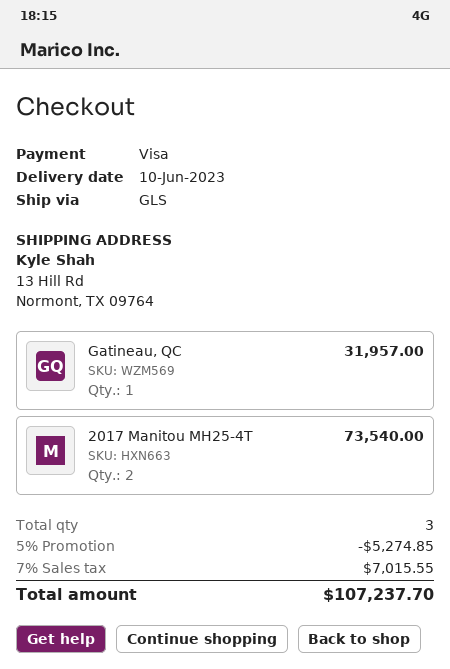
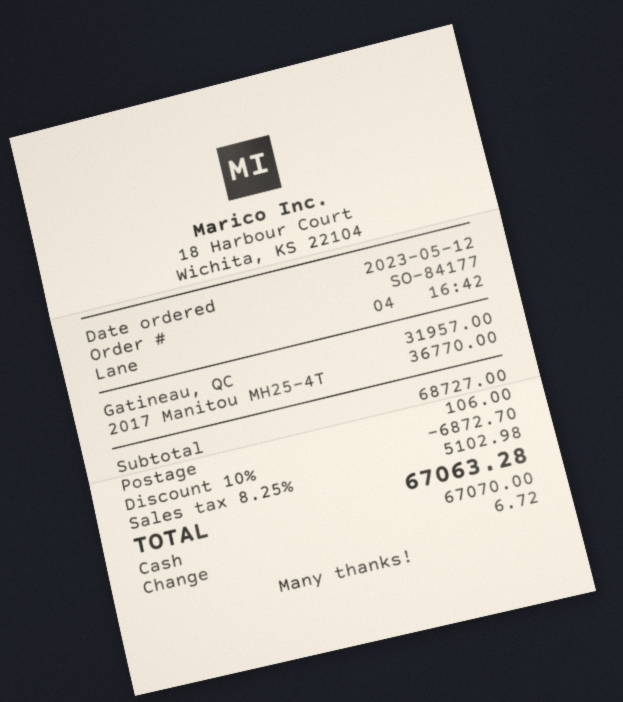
payment method: Visa -> cash
2017 Manitou MH25-4T: 2 for 73540.00 -> 1 for 36770.00
discount: 5% = 5274.85 -> 10% = 6872.70
shipping: none -> 106.00
tax: 7% = 7015.55 -> 8.25% = 5102.98
total: 107237.70 -> 67063.28

